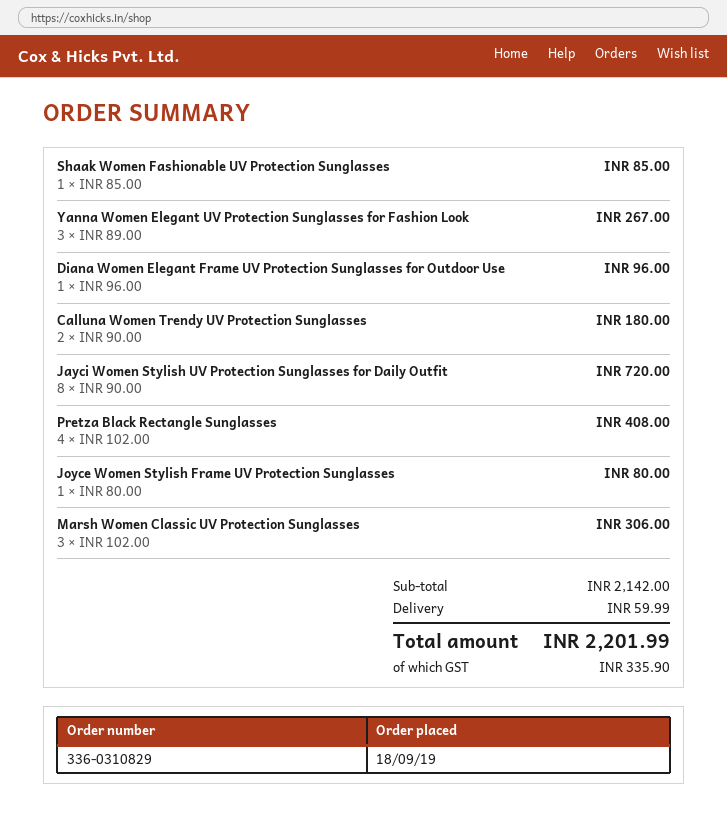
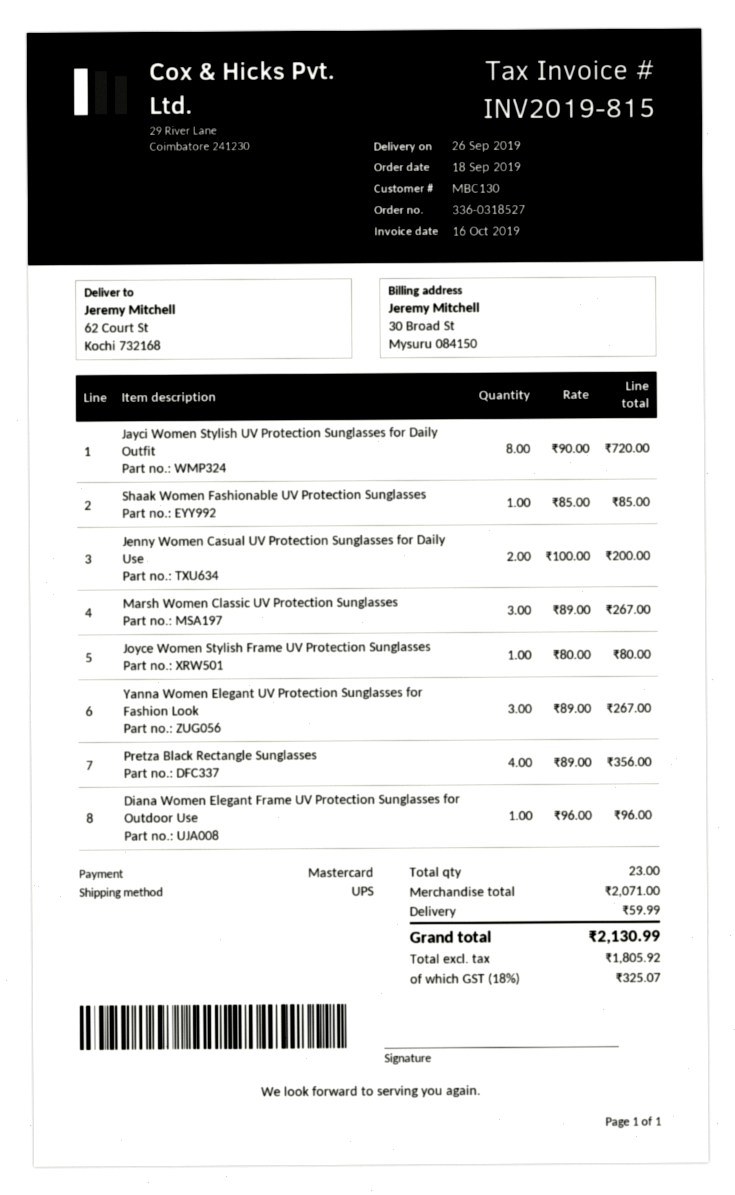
order number: 336-0310829 -> 336-0318527
Calluna Women Trendy UV Protection Sunglasses: 2 x 90.00 = 180.00 -> none
Pretza Black Rectangle Sunglasses: 4 x 102.00 = 408.00 -> 4 x 89.00 = 356.00
Marsh Women Classic UV Protection Sunglasses: 3 x 102.00 = 306.00 -> 3 x 89.00 = 267.00
Jenny Women Casual UV Protection Sunglasses for Daily Use: none -> 2 x 100.00 = 200.00
subtotal: 2142.00 -> 2071.00
tax: 335.90 -> 325.07
total: 2201.99 -> 2130.99

